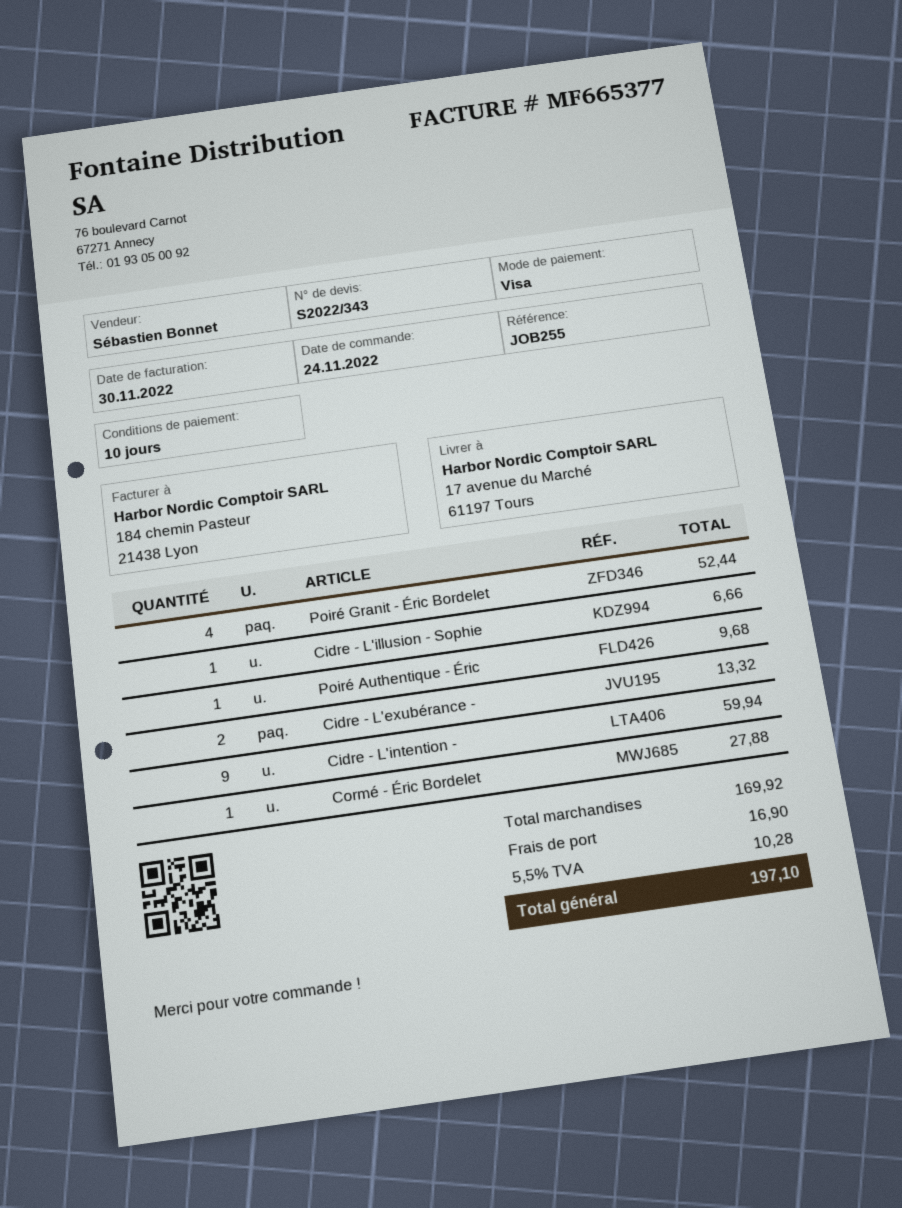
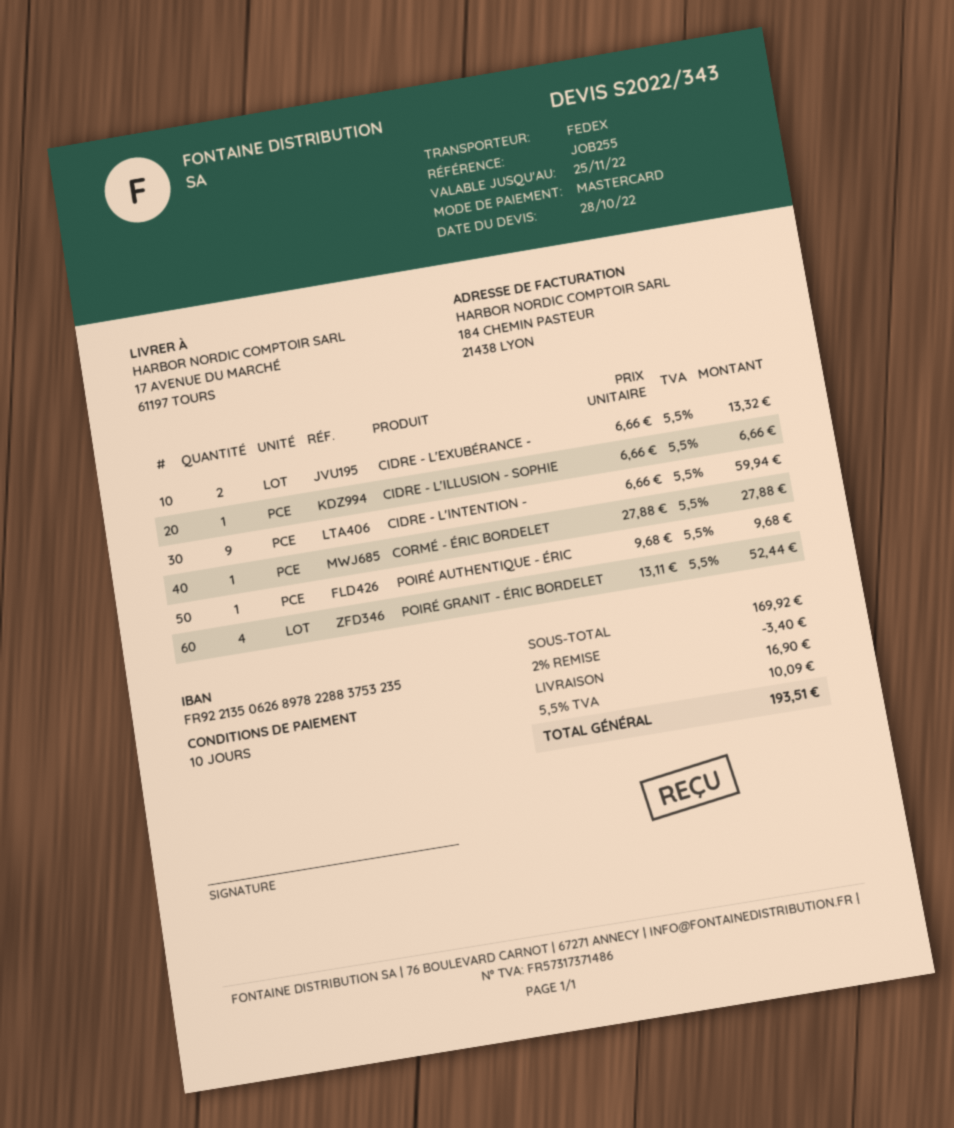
payment method: Visa -> Mastercard
discount: none -> 2% = 3.40
tax: 5.5% = 10.28 -> 5.5% = 10.09
total: 197.10 -> 193.51

